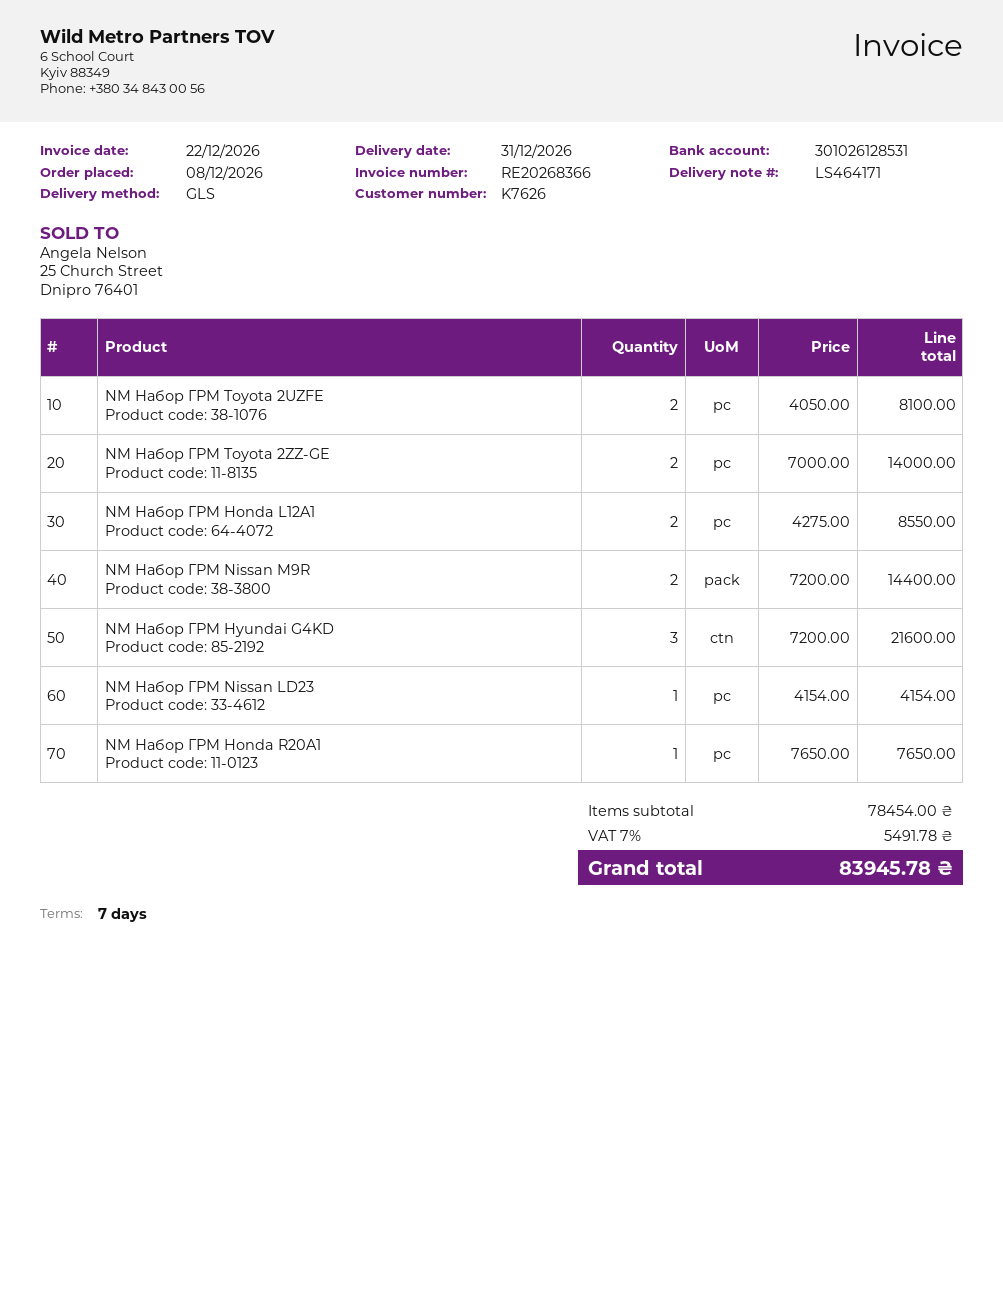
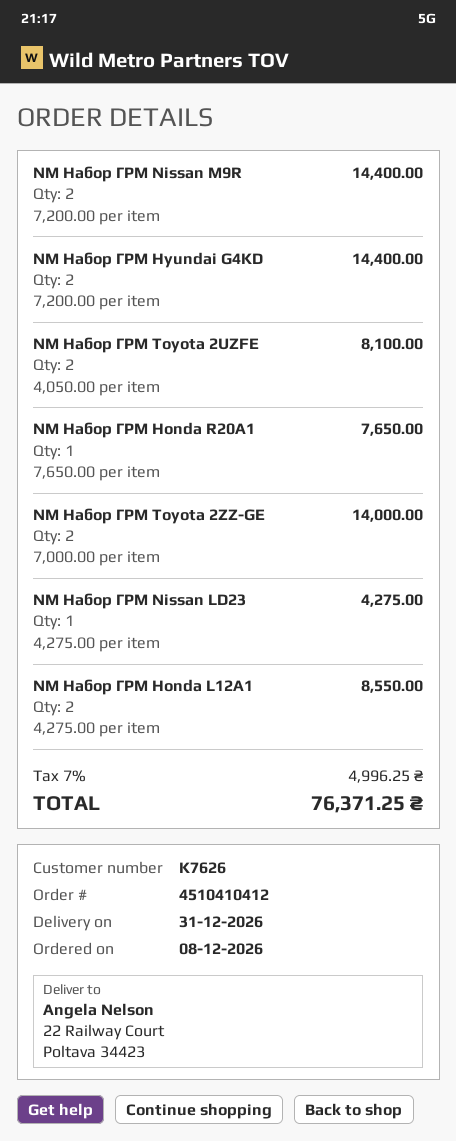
NM Набор ГРМ Hyundai G4KD: 3 x 7200.00 = 21600.00 -> 2 x 7200.00 = 14400.00
NM Набор ГРМ Nissan LD23: 1 x 4154.00 = 4154.00 -> 1 x 4275.00 = 4275.00
tax: 7% = 5491.78 -> 7% = 4996.25
total: 83945.78 -> 76371.25

